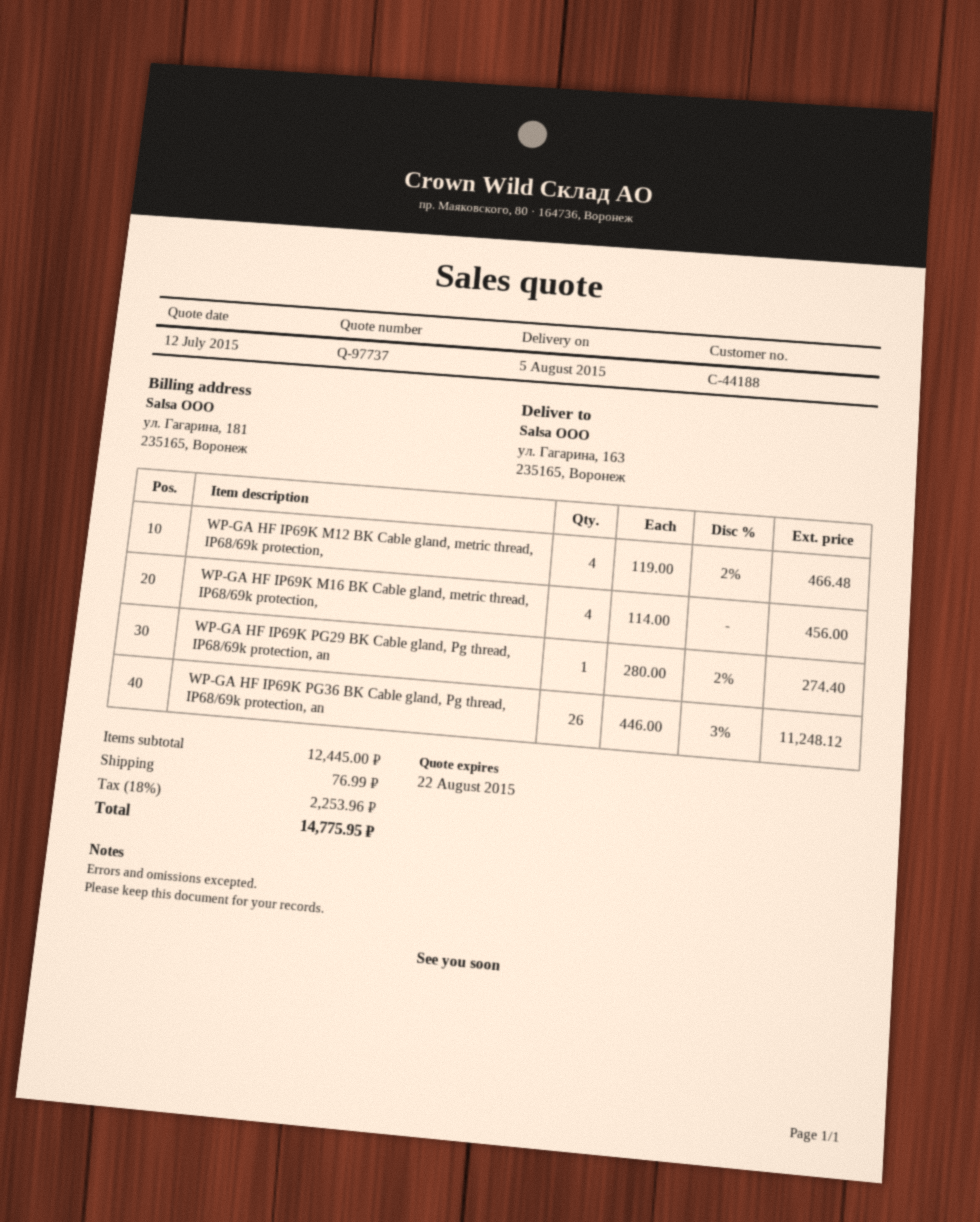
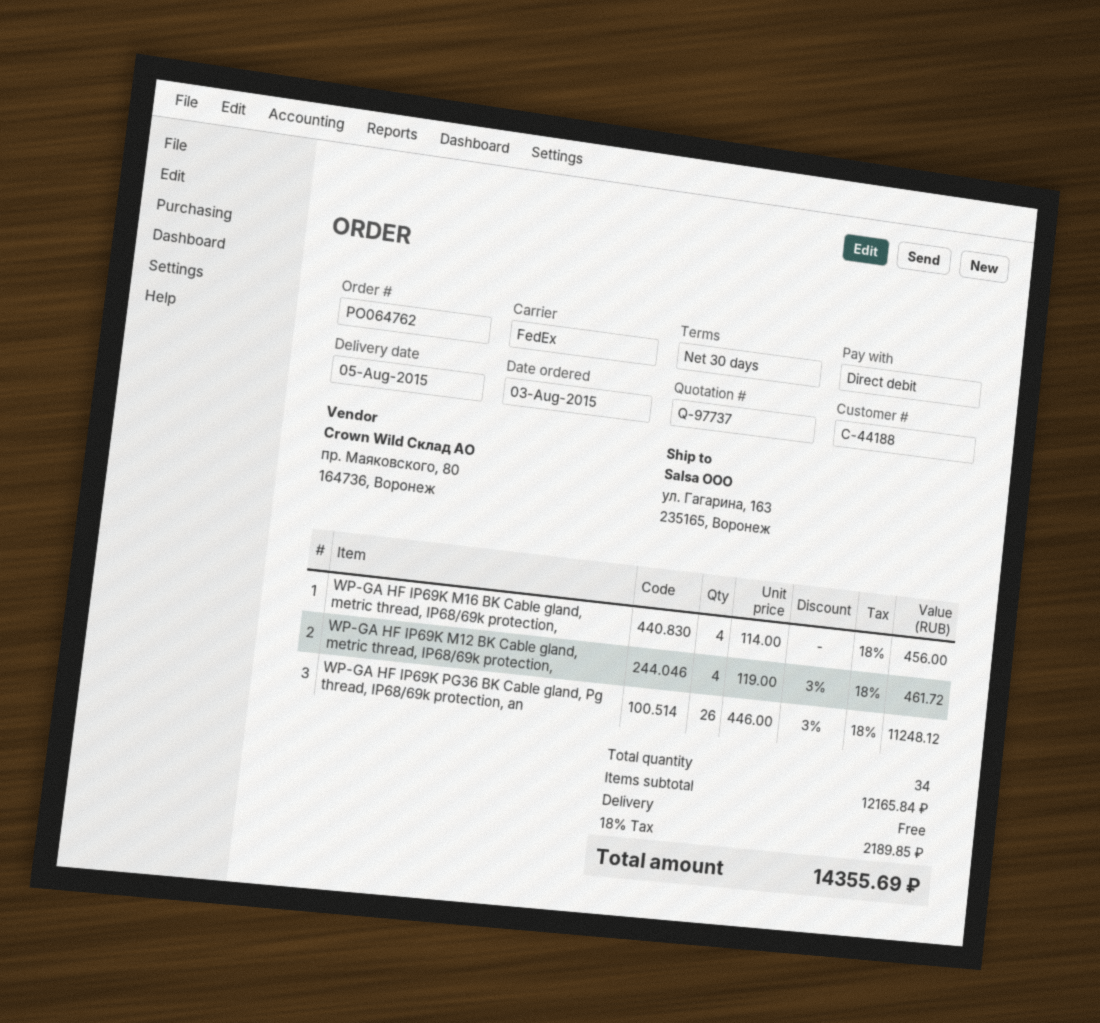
WP-GA HF IP69K M12 BK Cable gland, metric thread, IP68/69k protection,: 4 x 119.00 - 2% = 466.48 -> 4 x 119.00 - 3% = 461.72
WP-GA HF IP69K PG29 BK Cable gland, Pg thread, IP68/69k protection, an: 1 x 280.00 - 2% = 274.40 -> none
subtotal: 12445.00 -> 12165.84
shipping: 76.99 -> 0.00
tax: 18% = 2253.96 -> 18% = 2189.85
total: 14775.95 -> 14355.69

